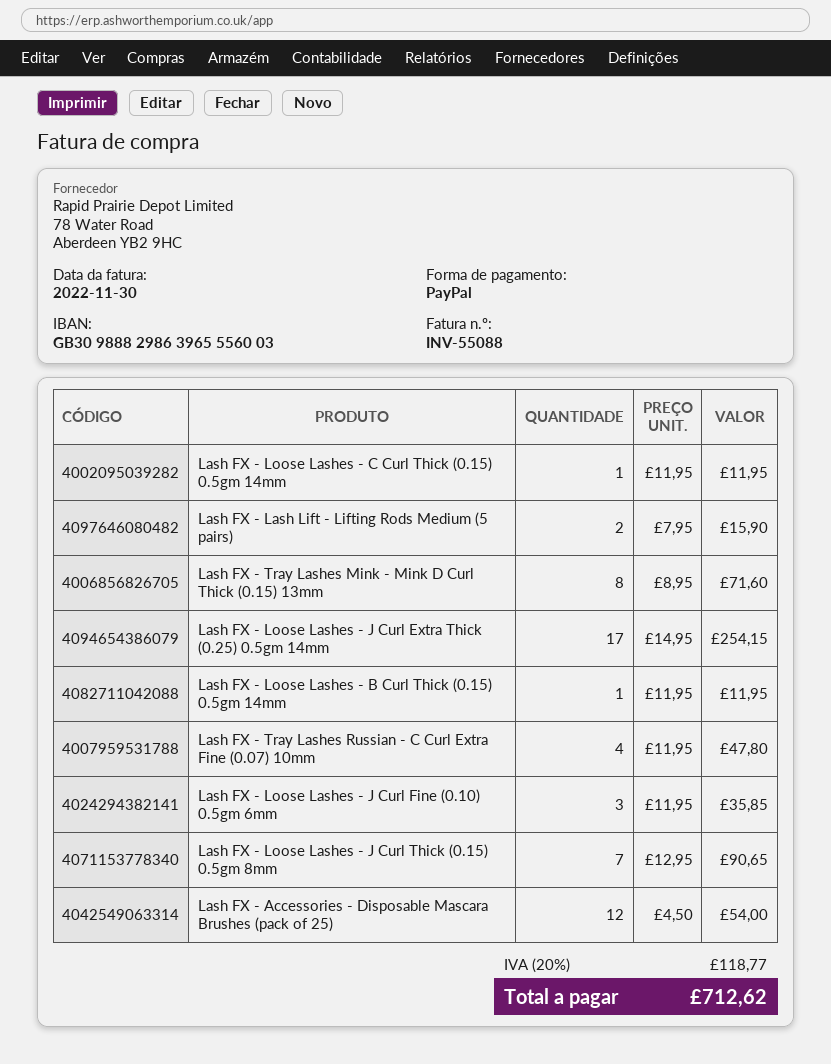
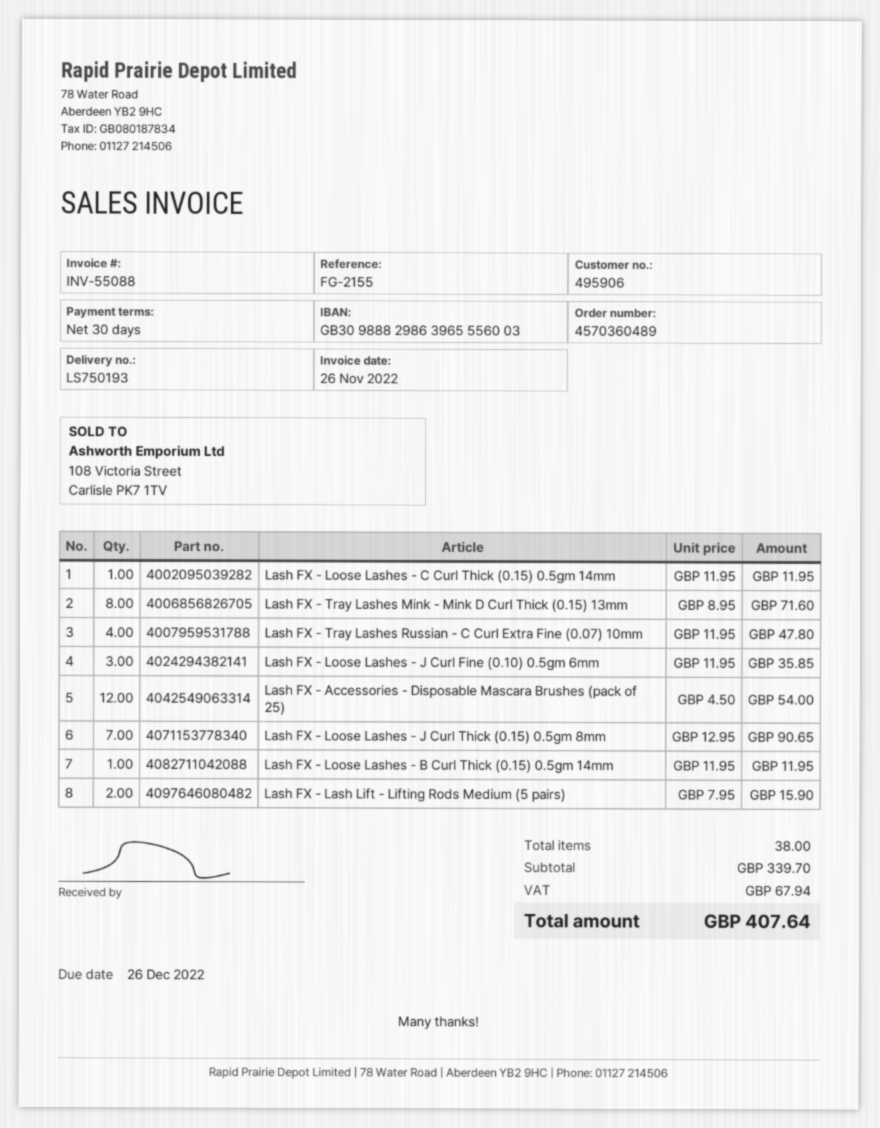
invoice date: 2022-11-30 -> 2022-11-26
Lash FX - Loose Lashes - J Curl Extra Thick (0.25) 0.5gm 14mm: 17 x 14.95 = 254.15 -> none
tax: 118.77 -> 67.94
total: 712.62 -> 407.64

